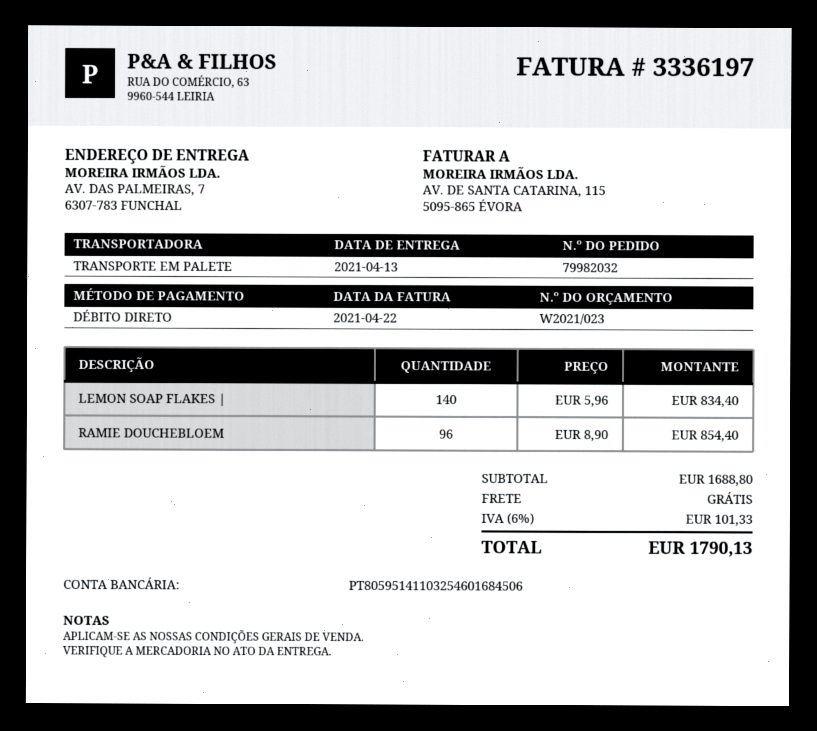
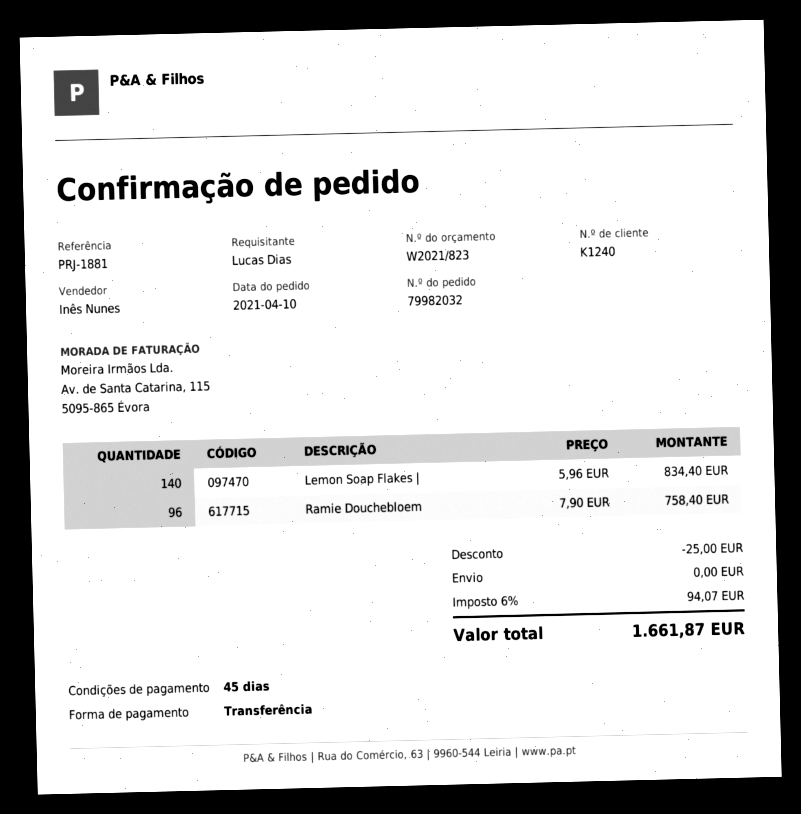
quote number: W2021/023 -> W2021/823
payment method: direct debit -> bank transfer
RAMIE DOUCHEBLOEM: 96 x 8.90 = 854.40 -> 96 x 7.90 = 758.40
discount: none -> 25.00
tax: 6% = 101.33 -> 6% = 94.07
total: 1790.13 -> 1661.87

